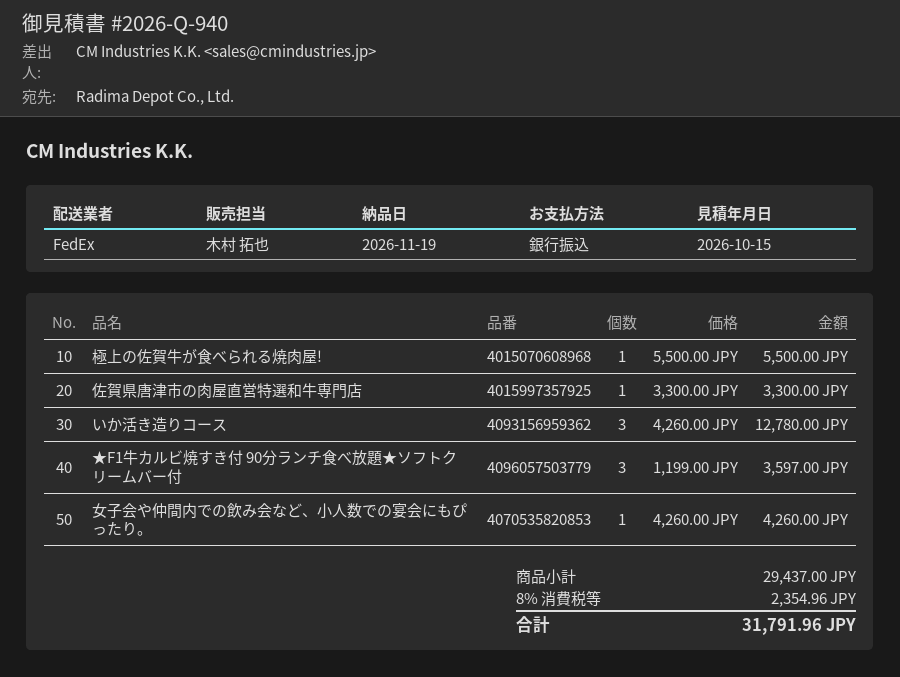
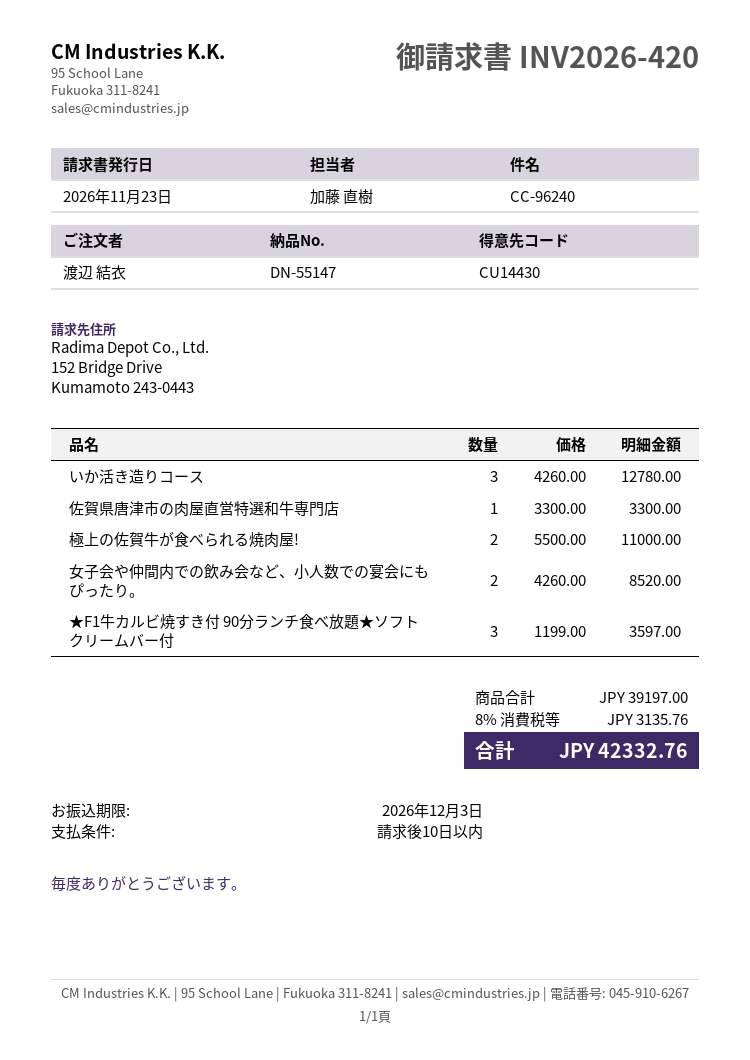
sales rep: 木村 拓也 -> 加藤 直樹
極上の佐賀牛が食べられる焼肉屋!: 1 x 5500.00 = 5500.00 -> 2 x 5500.00 = 11000.00
女子会や仲間内での飲み会など、小人数での宴会にもぴったり。: 1 x 4260.00 = 4260.00 -> 2 x 4260.00 = 8520.00
subtotal: 29437.00 -> 39197.00
tax: 8% = 2354.96 -> 8% = 3135.76
total: 31791.96 -> 42332.76

